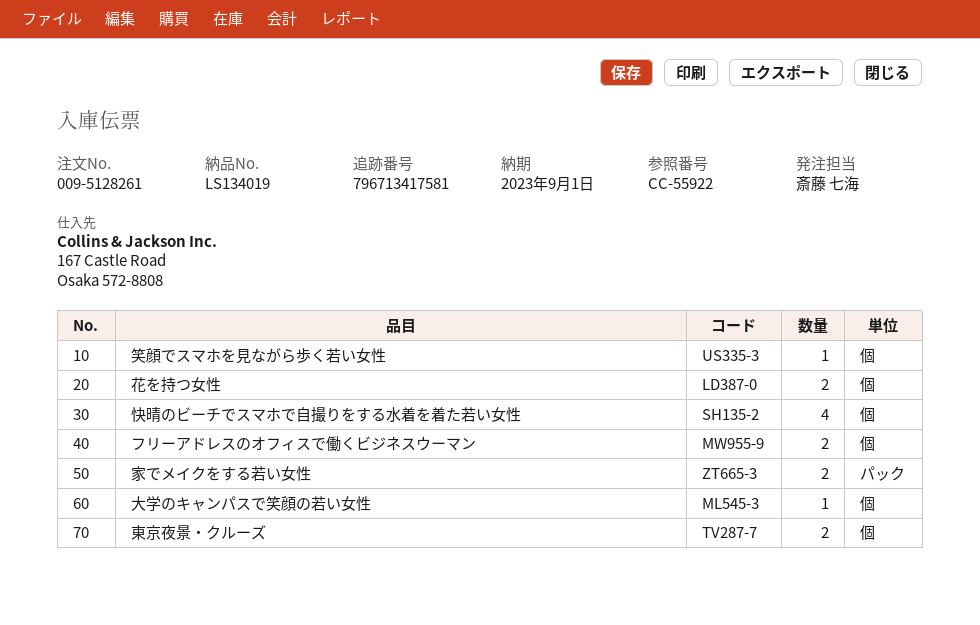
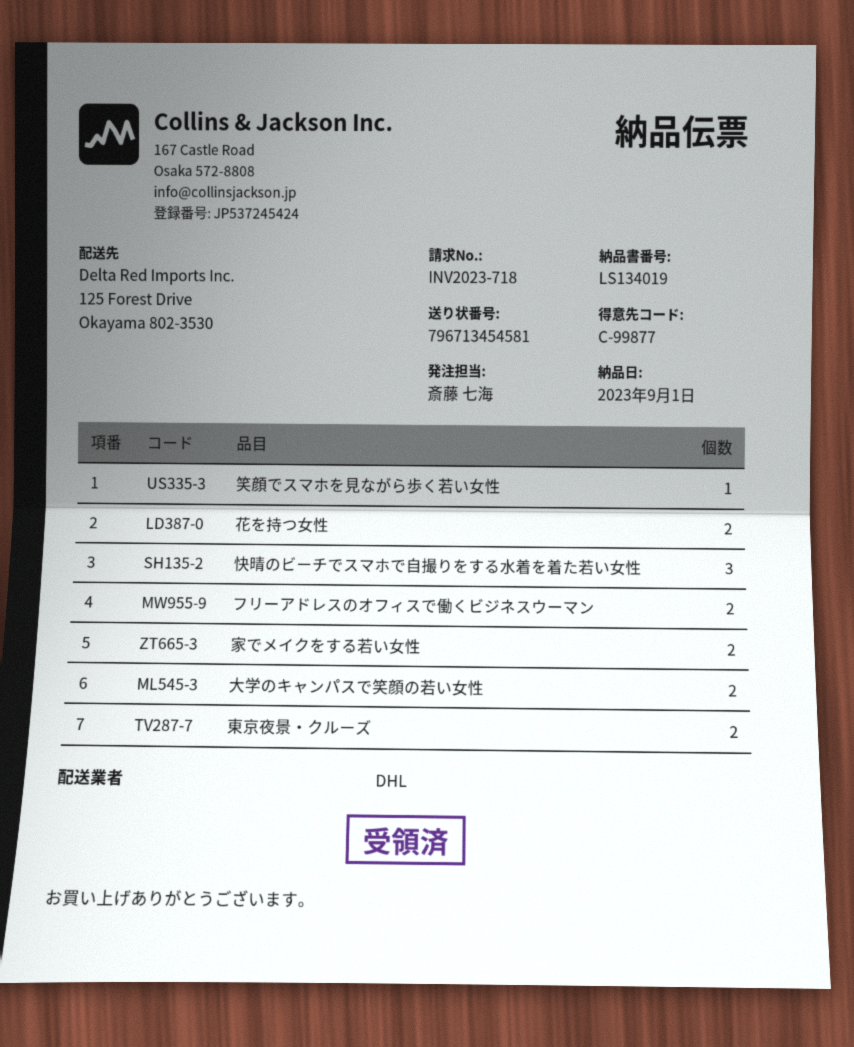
tracking number: 796713417581 -> 796713454581
快晴のビーチでスマホで自撮りをする水着を着た若い女性: 4 -> 3
大学のキャンパスで笑顔の若い女性: 1 -> 2

